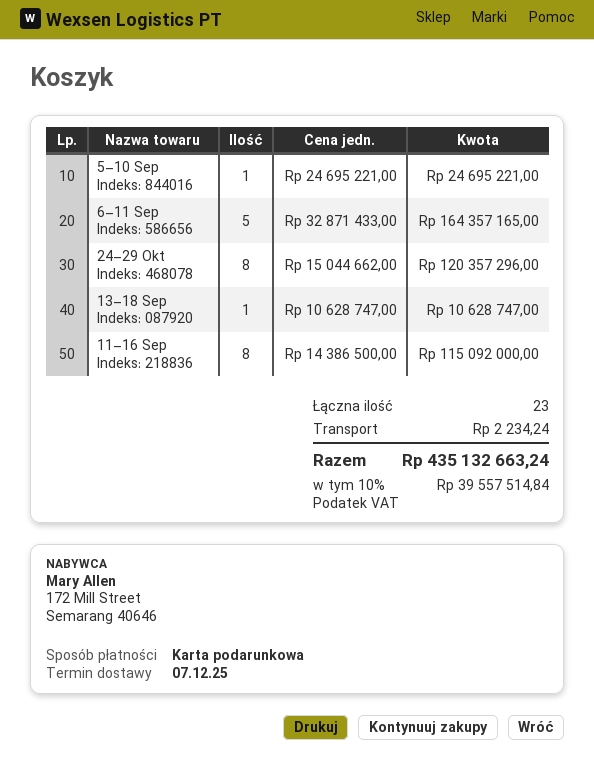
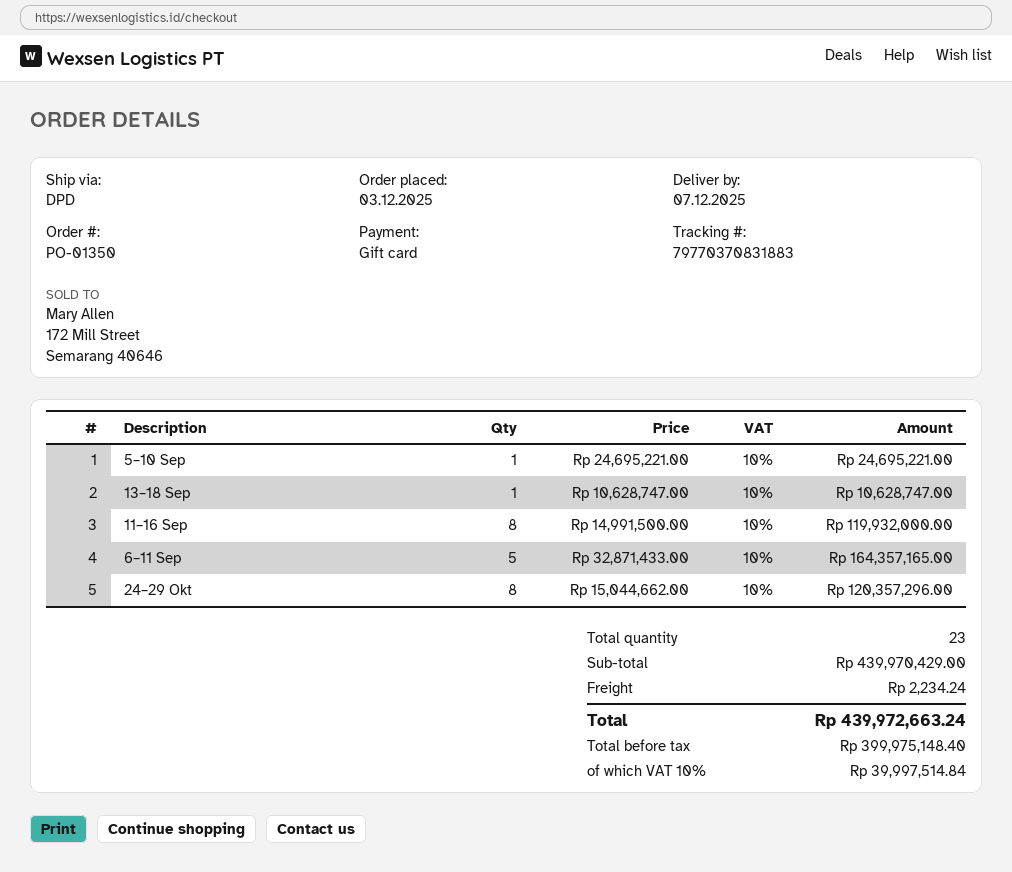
11–16 Sep: 8 x 14386500.00 = 115092000.00 -> 8 x 14991500.00 = 119932000.00
tax: 10% = 39557514.84 -> 10% = 39997514.84
total: 435132663.24 -> 439972663.24

